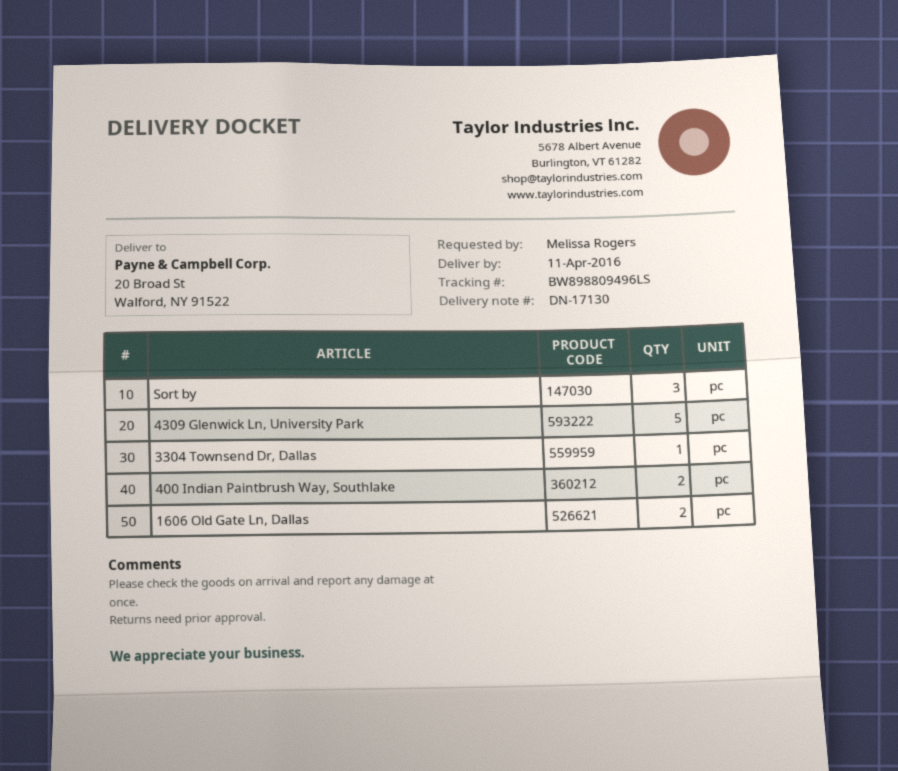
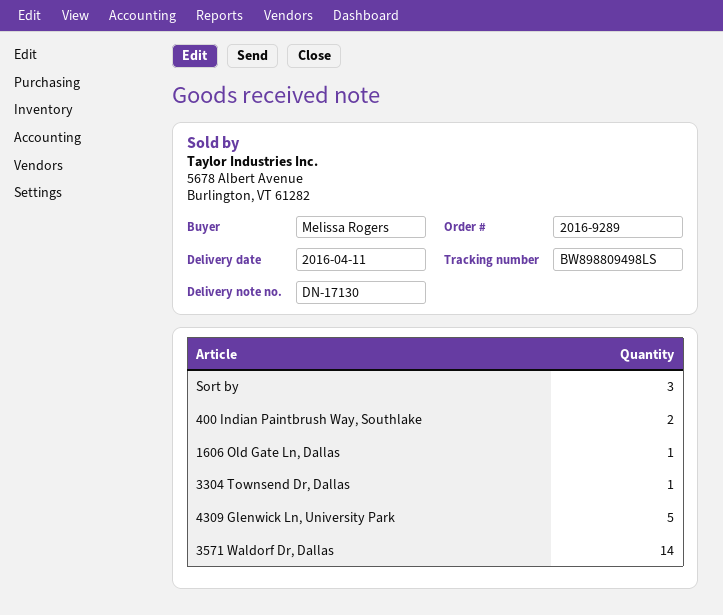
tracking number: BW898809496LS -> BW898809498LS
1606 Old Gate Ln, Dallas: 2 -> 1
3571 Waldorf Dr, Dallas: none -> 14

